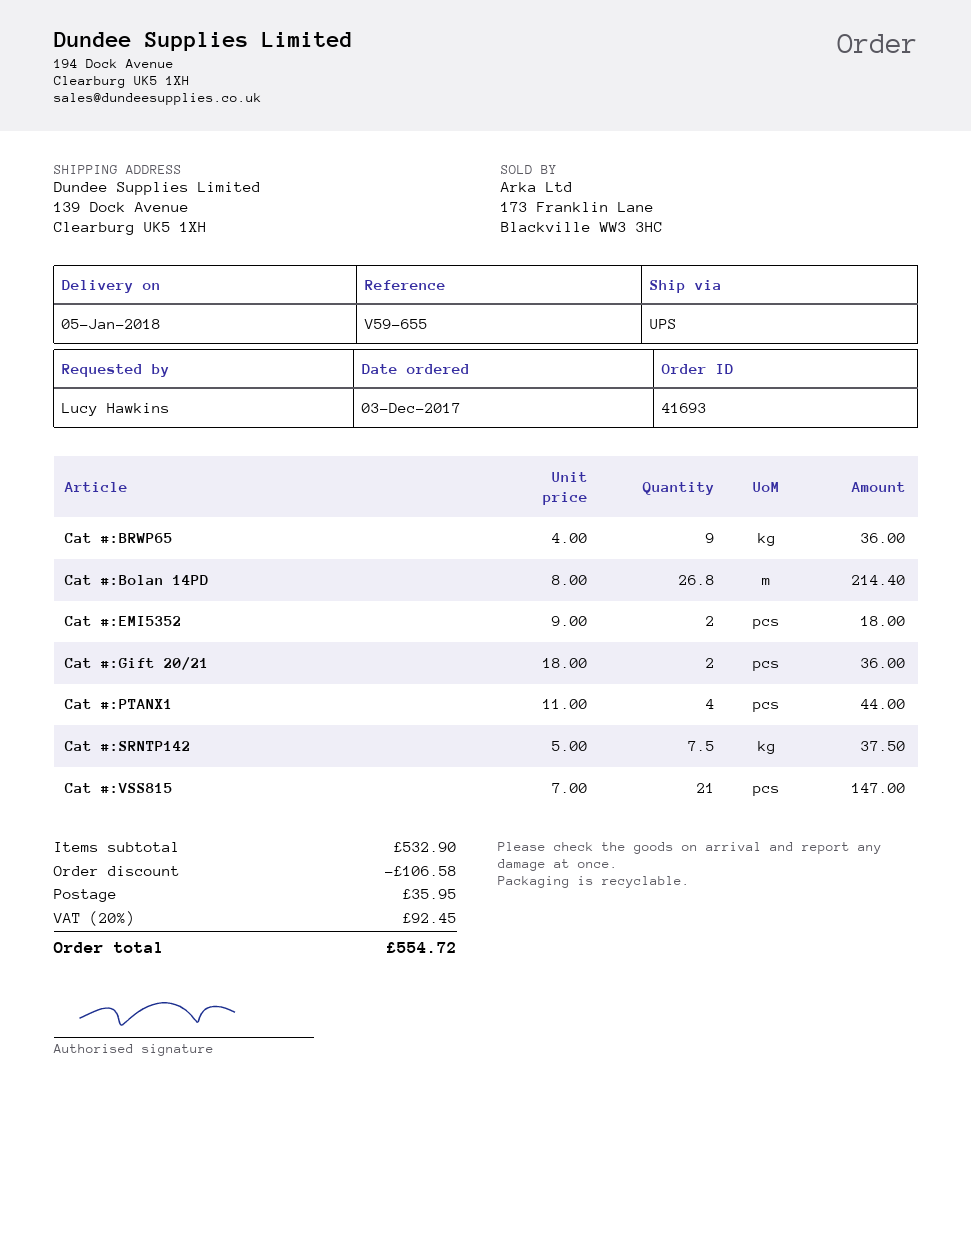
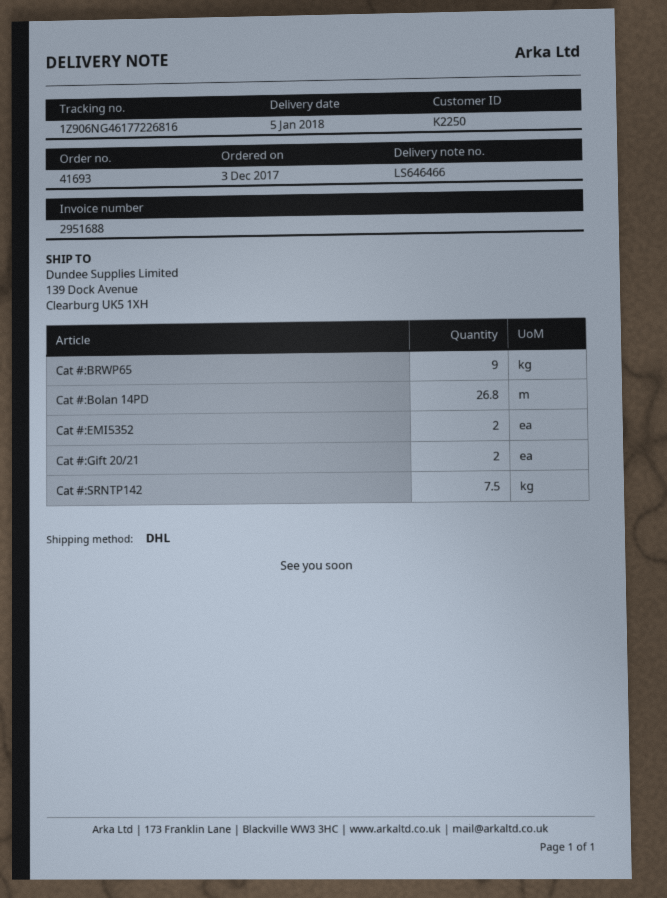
shipping method: UPS -> DHL
Cat #:PTANX1: 4 -> none
Cat #:VSS815: 21 -> none

